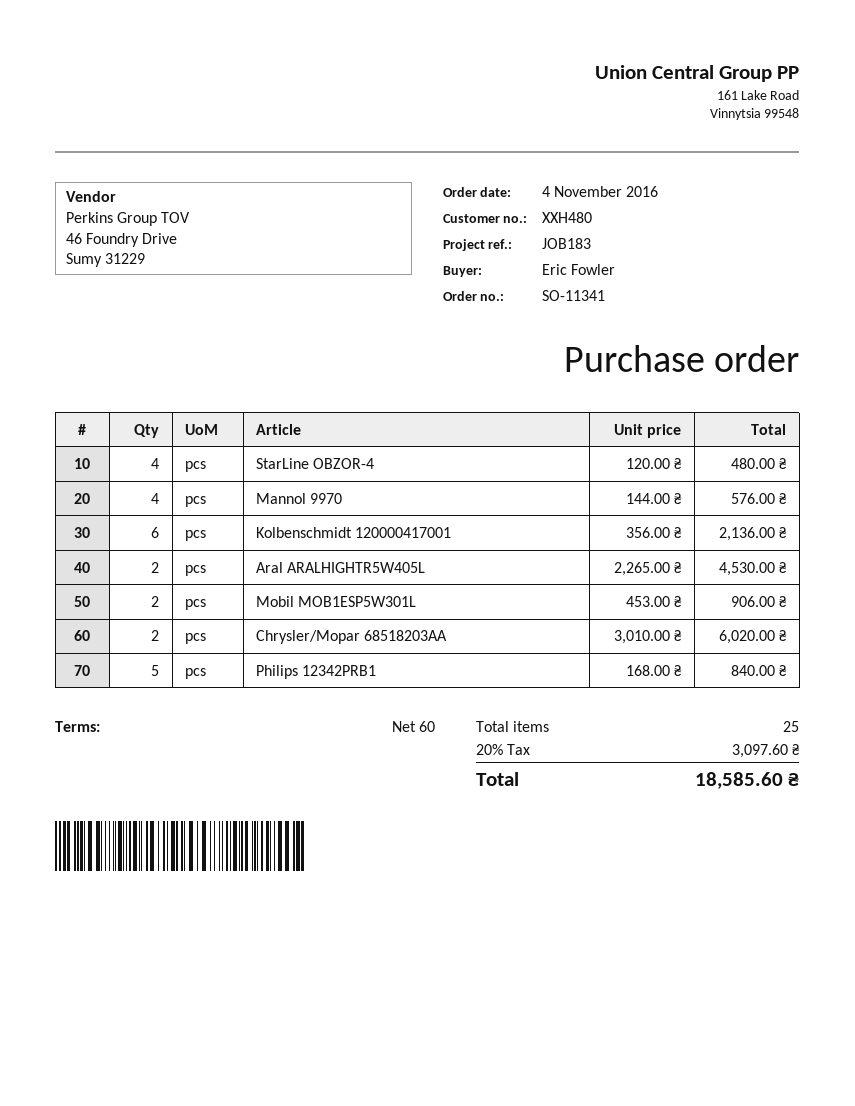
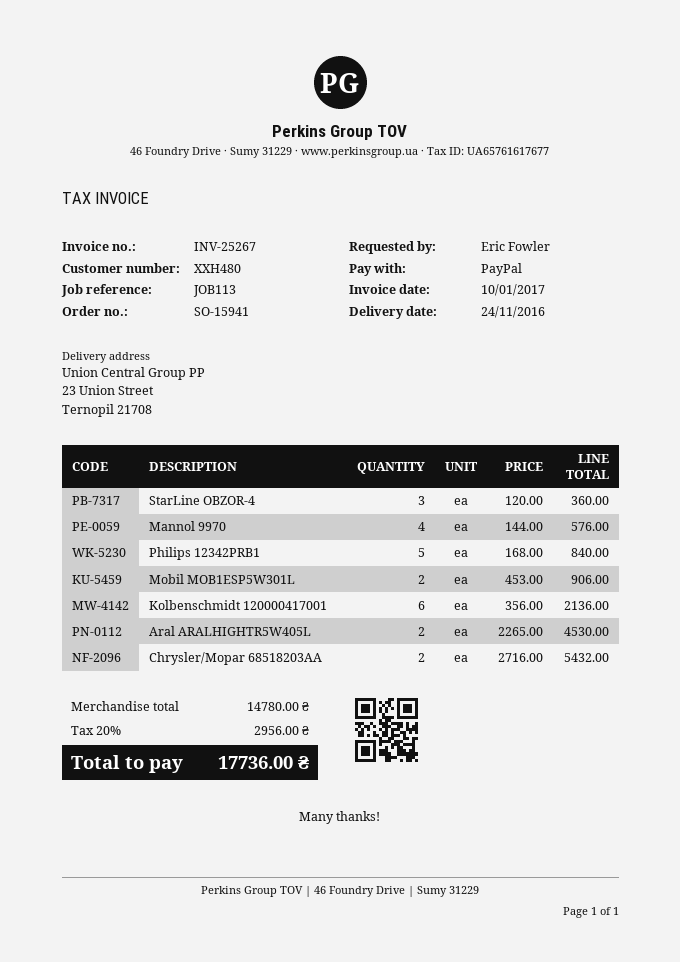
order number: SO-11341 -> SO-15941
reference: JOB183 -> JOB113
StarLine OBZOR-4: 4 x 120.00 = 480.00 -> 3 x 120.00 = 360.00
Chrysler/Mopar 68518203AA: 2 x 3010.00 = 6020.00 -> 2 x 2716.00 = 5432.00
tax: 20% = 3097.60 -> 20% = 2956.00
total: 18585.60 -> 17736.00

